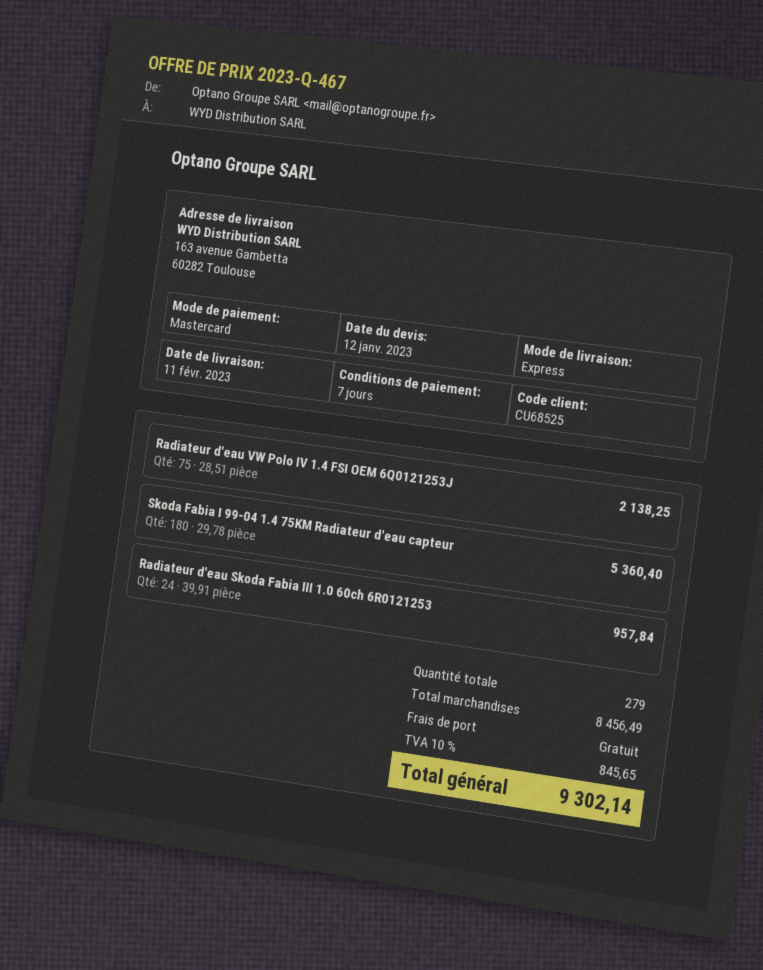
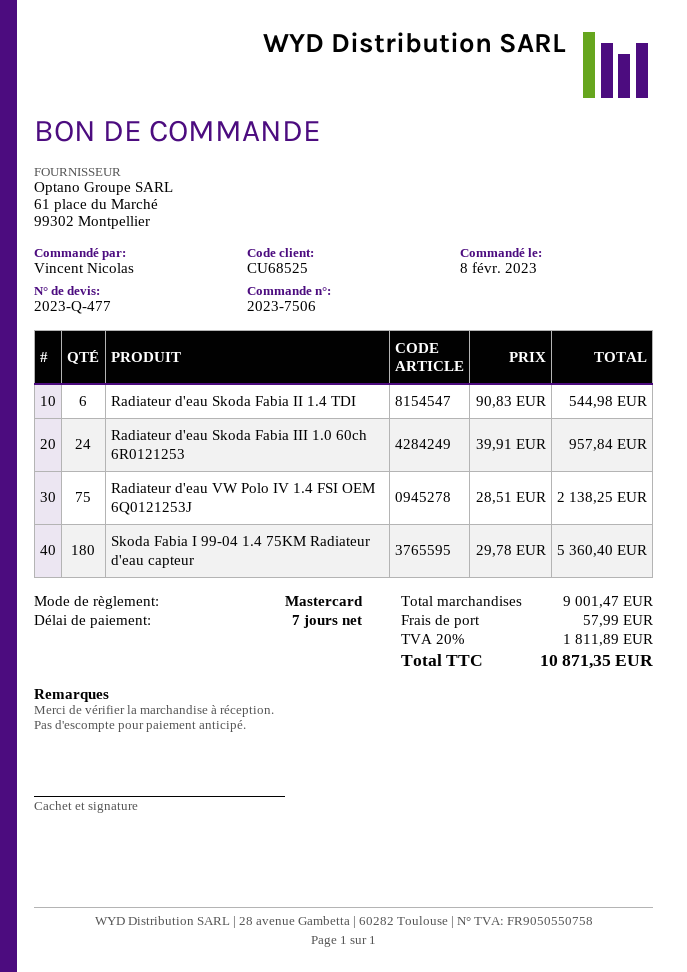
quote number: 2023-Q-467 -> 2023-Q-477
Radiateur d'eau Skoda Fabia II 1.4 TDI: none -> 6 x 90.83 = 544.98
subtotal: 8456.49 -> 9001.47
shipping: 0.00 -> 57.99
tax: 10% = 845.65 -> 20% = 1811.89
total: 9302.14 -> 10871.35

